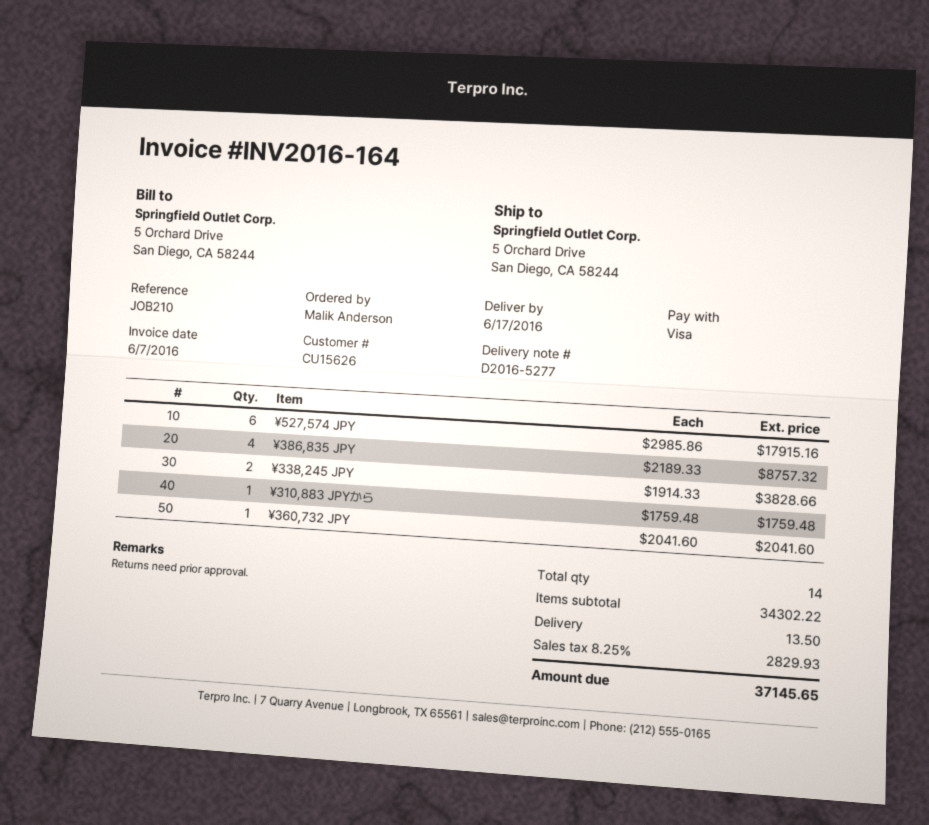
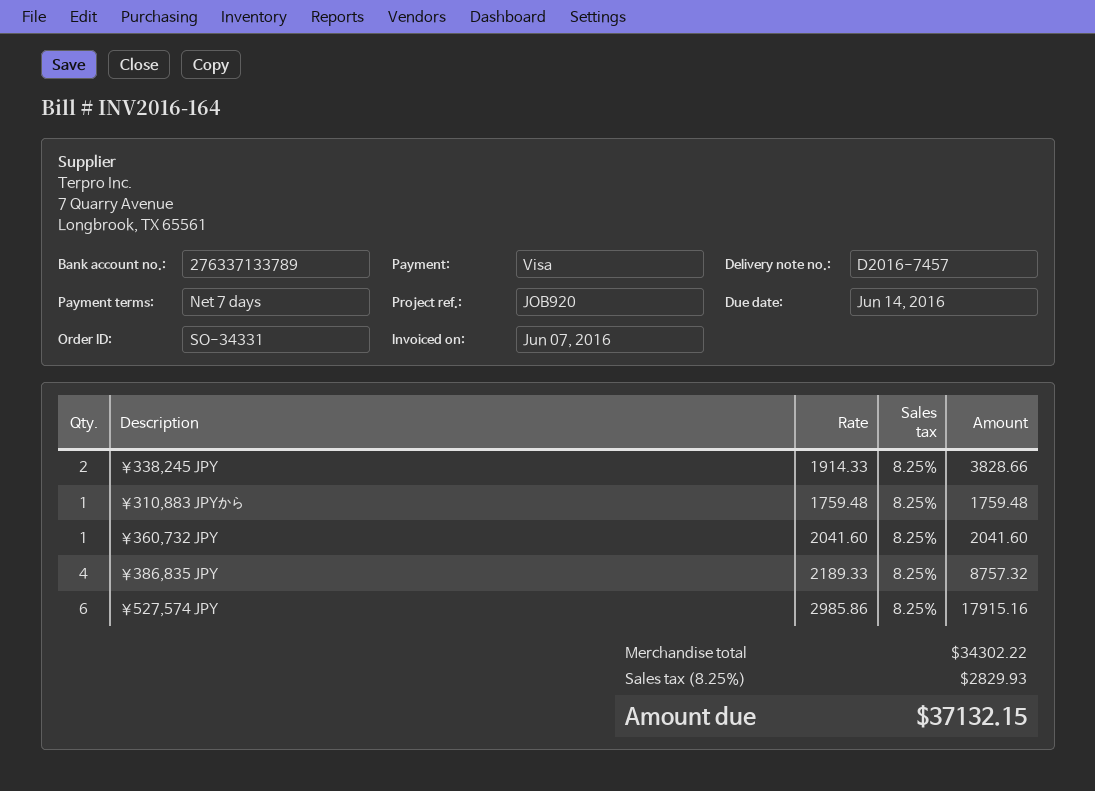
delivery note number: D2016-5277 -> D2016-7457
reference: JOB210 -> JOB920
shipping: 13.50 -> none
total: 37145.65 -> 37132.15

